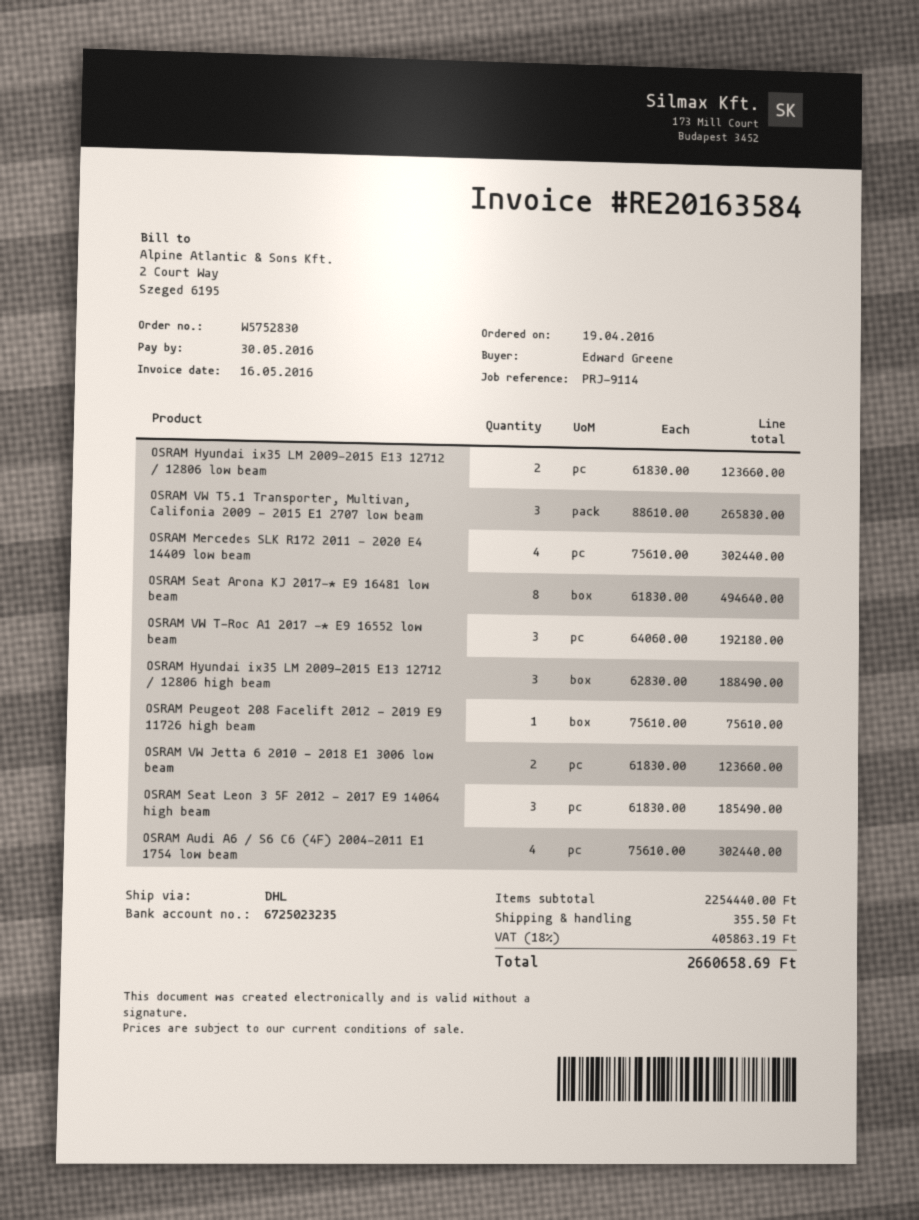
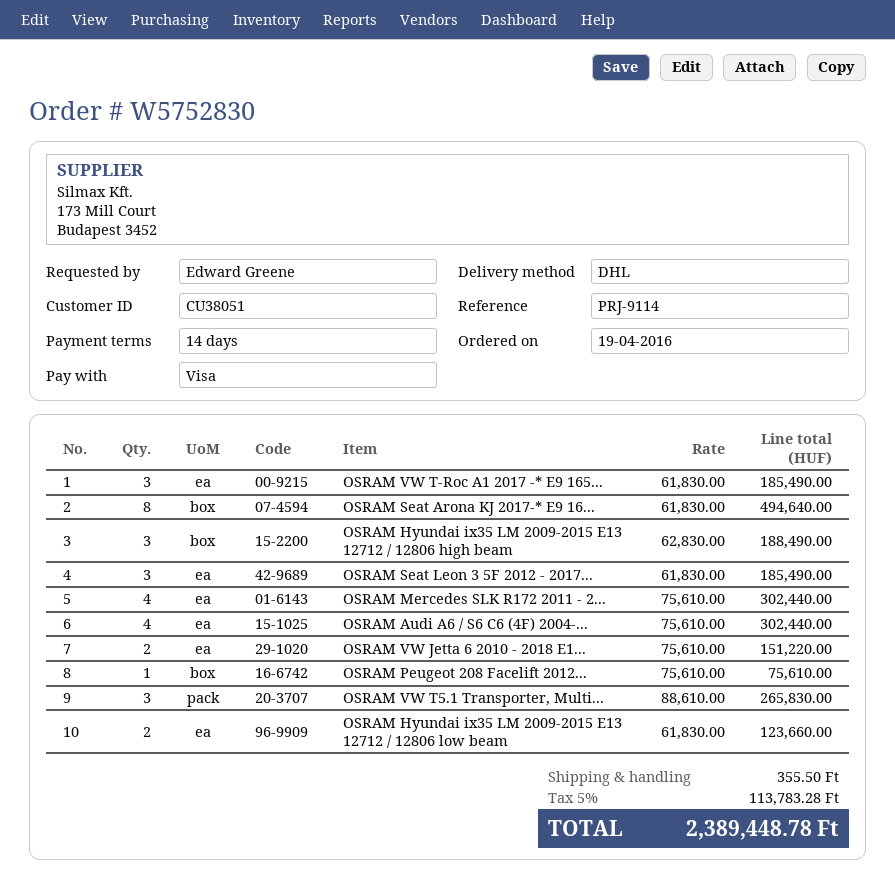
OSRAM VW T-Roc A1 2017 -* E9 16552 low beam: 3 x 64060.00 = 192180.00 -> 3 x 61830.00 = 185490.00
OSRAM VW Jetta 6 2010 - 2018 E1 3006 low beam: 2 x 61830.00 = 123660.00 -> 2 x 75610.00 = 151220.00
tax: 18% = 405863.19 -> 5% = 113783.28
total: 2660658.69 -> 2389448.78

